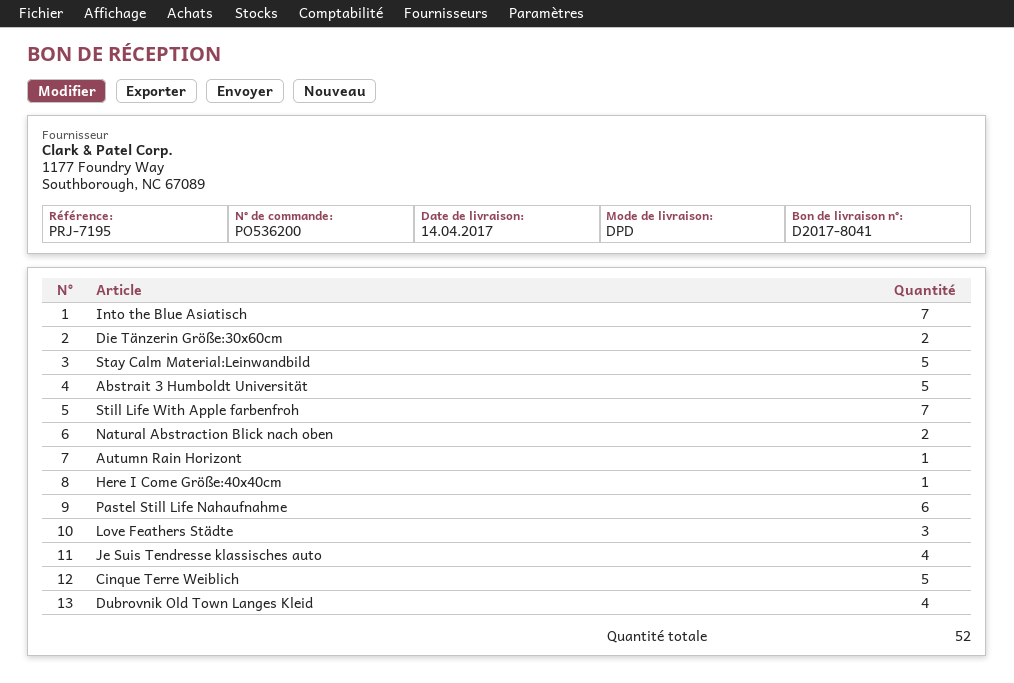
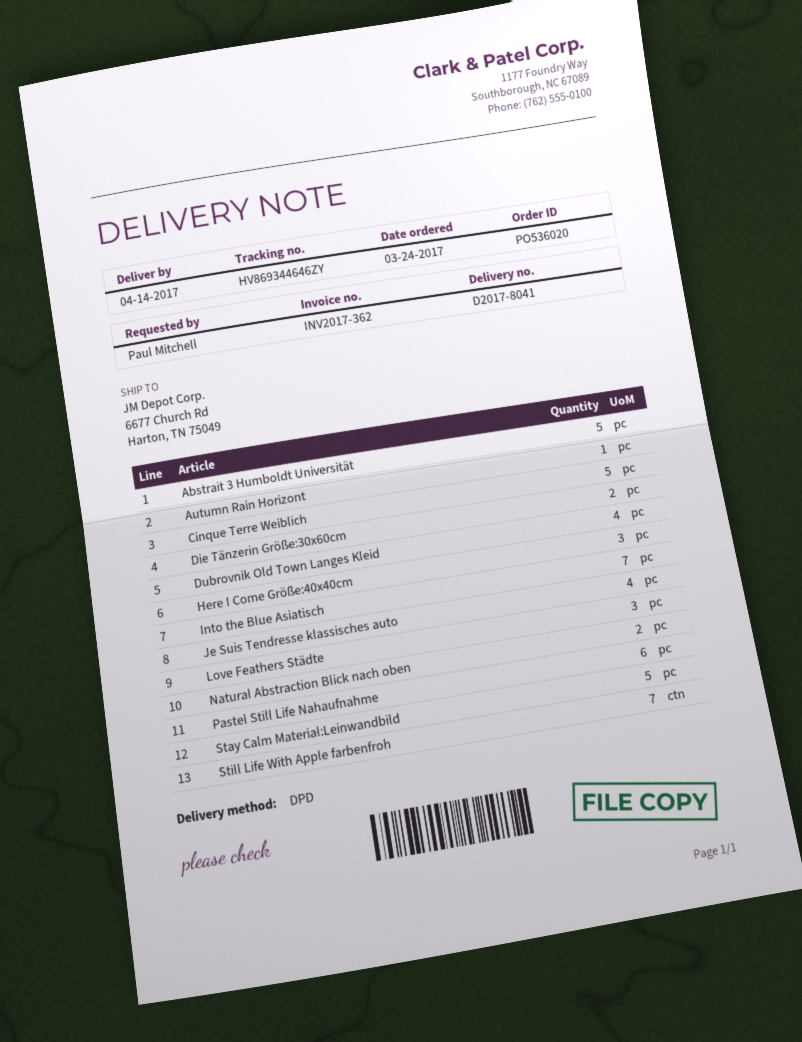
order number: PO536200 -> PO536020
Here I Come Größe:40x40cm: 1 -> 3

